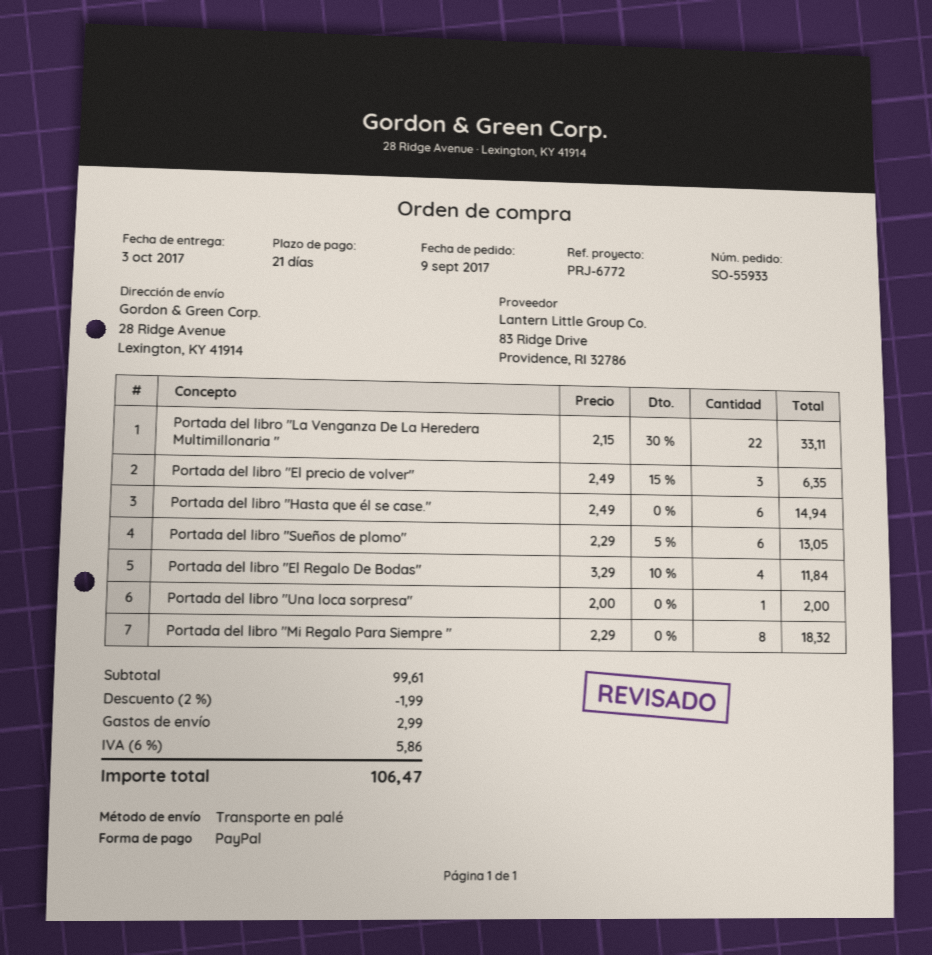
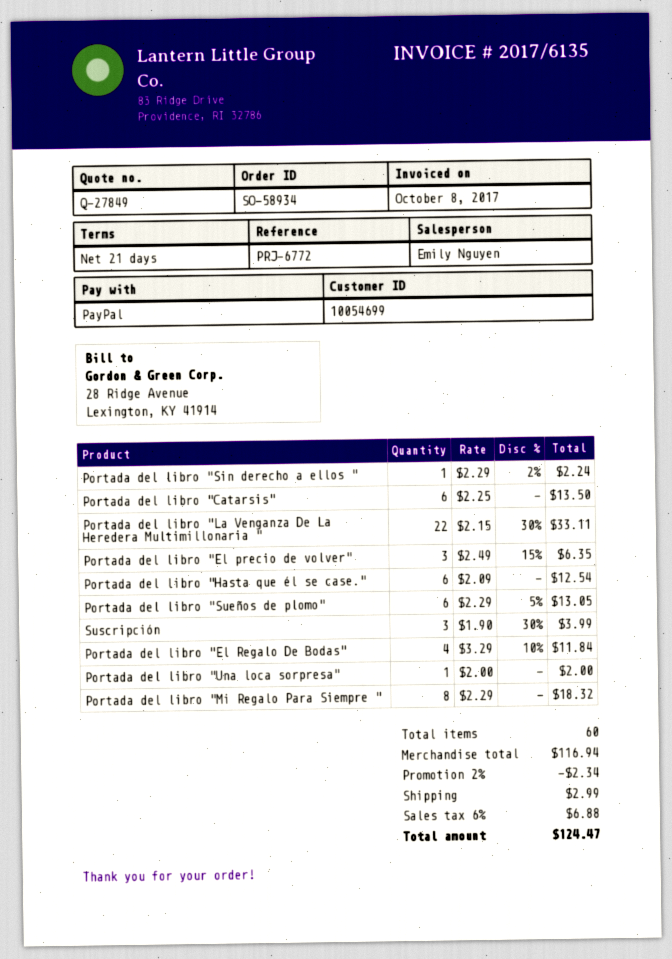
order number: SO-55933 -> SO-58934
Portada del libro "Hasta que él se case.": 6 x 2.49 = 14.94 -> 6 x 2.09 = 12.54
Portada del libro "Sin derecho a ellos ": none -> 1 x 2.29 - 2% = 2.24
Portada del libro "Catarsis": none -> 6 x 2.25 = 13.50
Suscripción: none -> 3 x 1.90 - 30% = 3.99
subtotal: 99.61 -> 116.94
discount: 2% = 1.99 -> 2% = 2.34
tax: 6% = 5.86 -> 6% = 6.88
total: 106.47 -> 124.47

